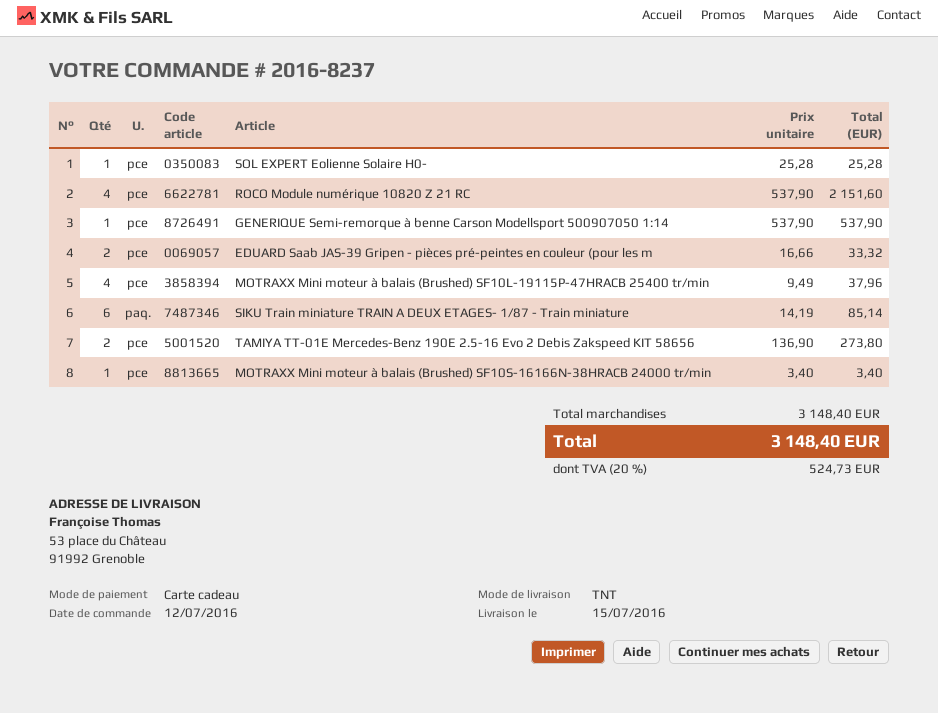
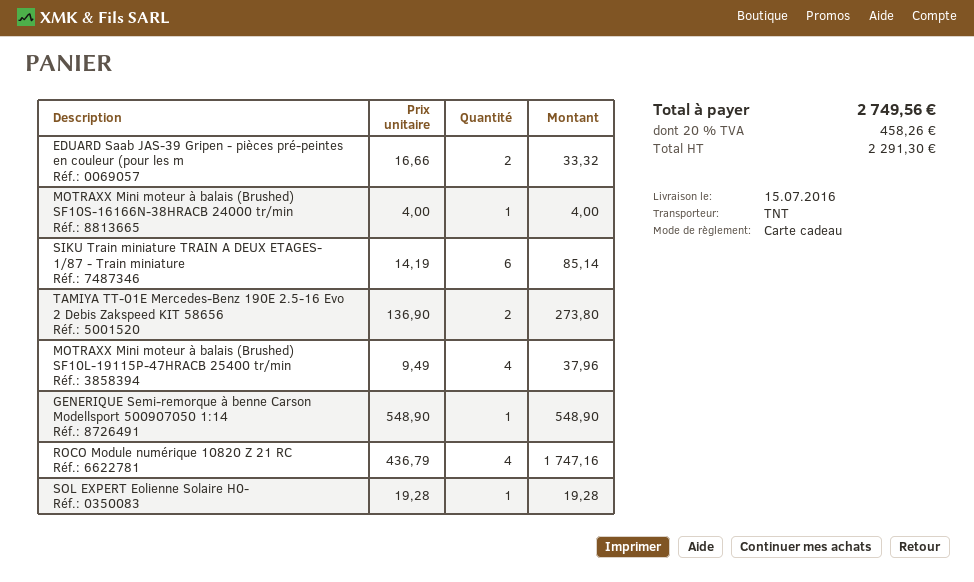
SOL EXPERT Eolienne Solaire H0-: 1 x 25.28 = 25.28 -> 1 x 19.28 = 19.28
ROCO Module numérique 10820 Z 21 RC: 4 x 537.90 = 2151.60 -> 4 x 436.79 = 1747.16
GENERIQUE Semi-remorque à benne Carson Modellsport 500907050 1:14: 1 x 537.90 = 537.90 -> 1 x 548.90 = 548.90
MOTRAXX Mini moteur à balais (Brushed) SF10S-16166N-38HRACB 24000 tr/min: 1 x 3.40 = 3.40 -> 1 x 4.00 = 4.00
tax: 20% = 524.73 -> 20% = 458.26
total: 3148.40 -> 2749.56

